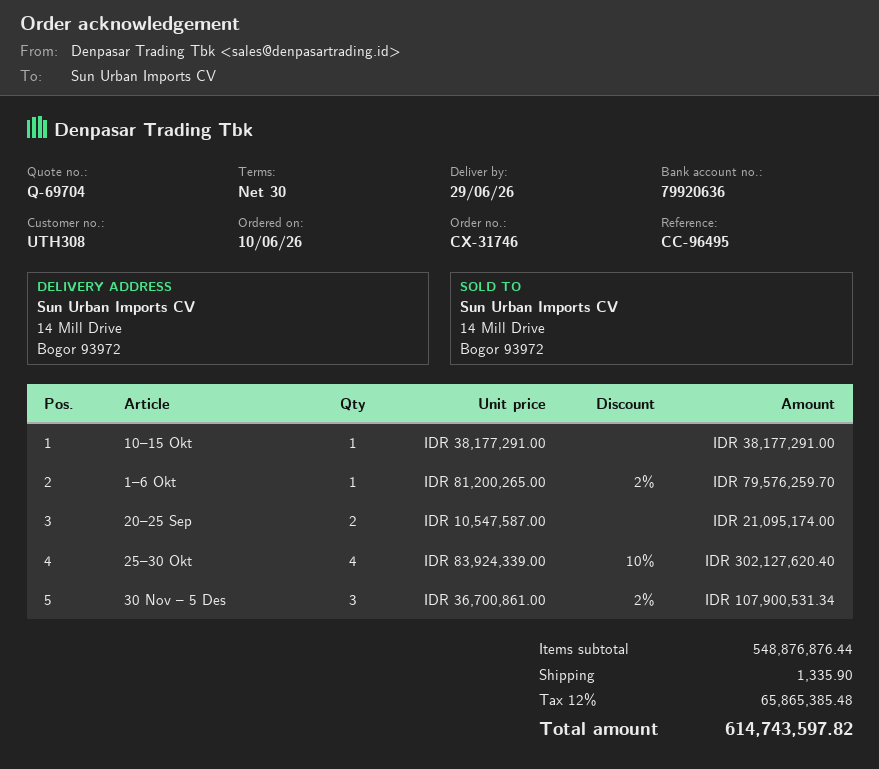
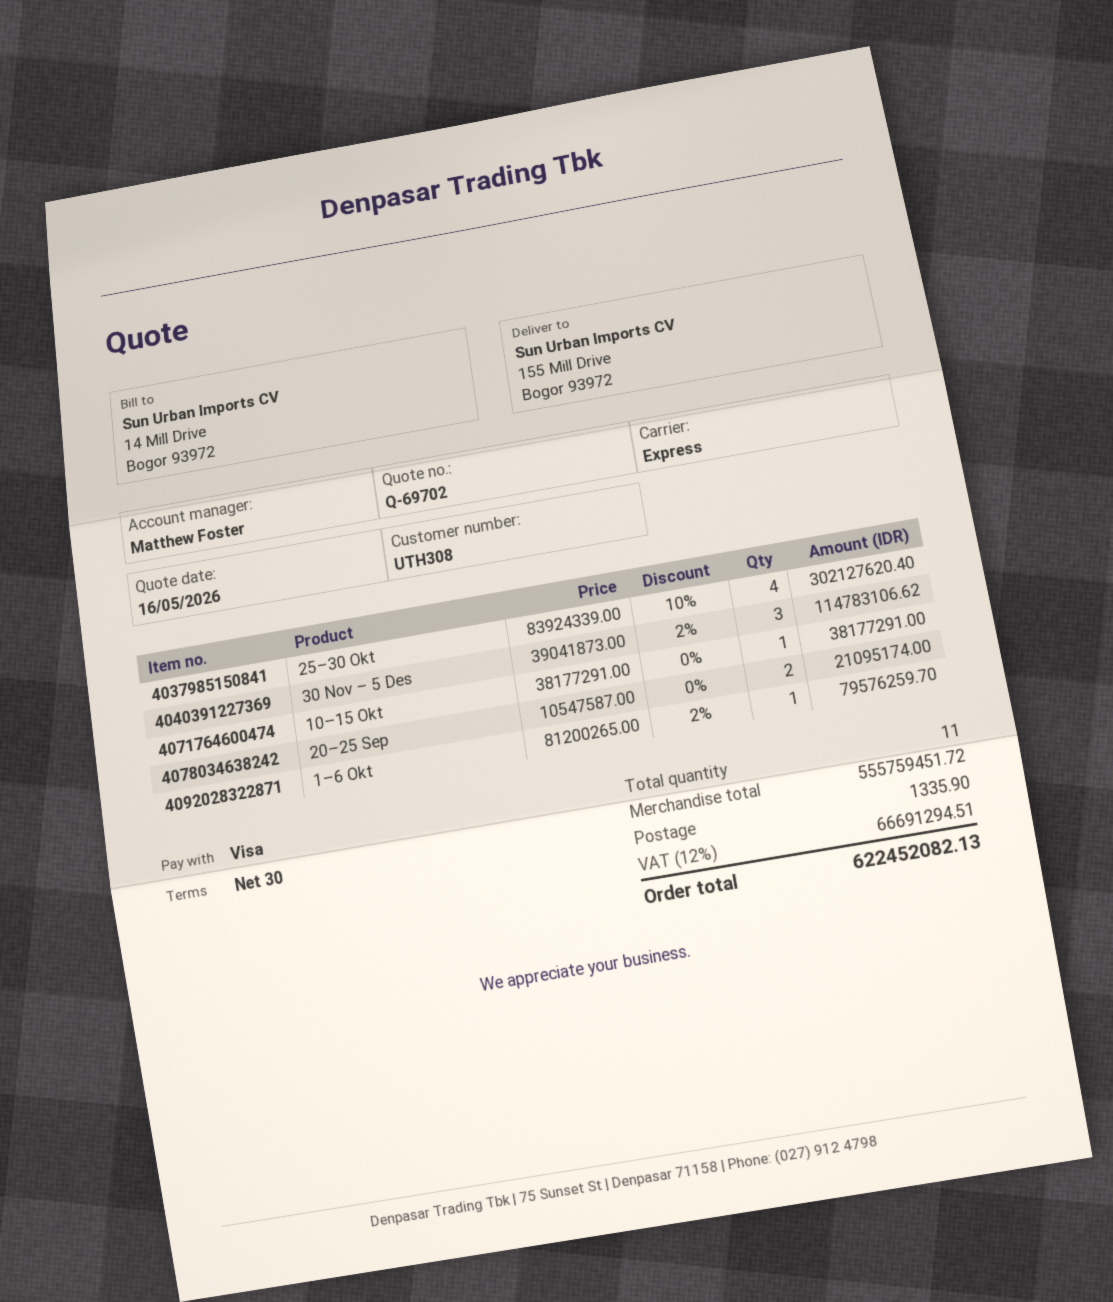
quote number: Q-69704 -> Q-69702
ship to: 14 Mill Drive, Bogor 93972 -> 155 Mill Drive, Bogor 93972
30 Nov – 5 Des: 3 x 36700861.00 - 2% = 107900531.34 -> 3 x 39041873.00 - 2% = 114783106.62
subtotal: 548876876.44 -> 555759451.72
tax: 12% = 65865385.48 -> 12% = 66691294.51
total: 614743597.82 -> 622452082.13

